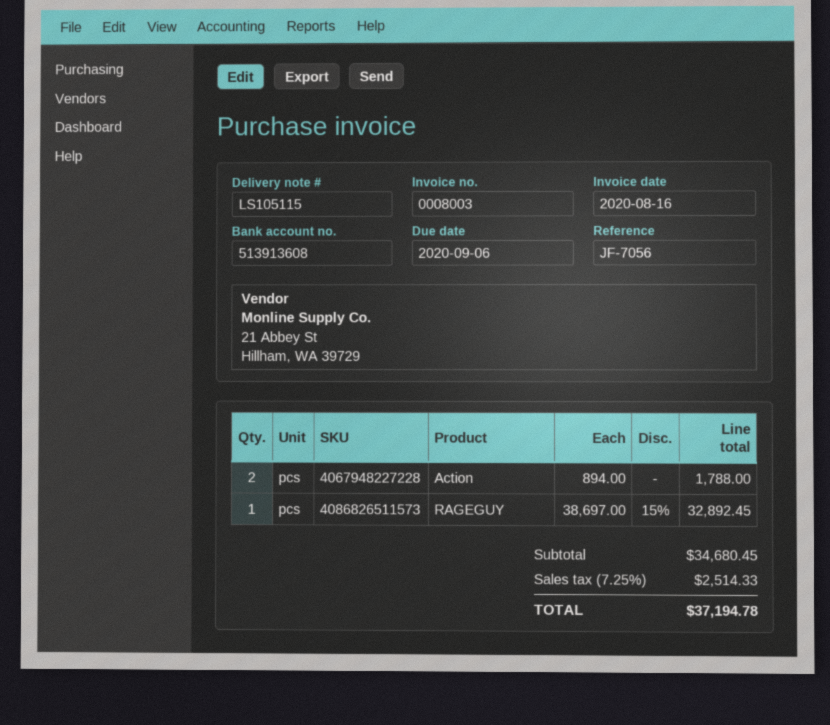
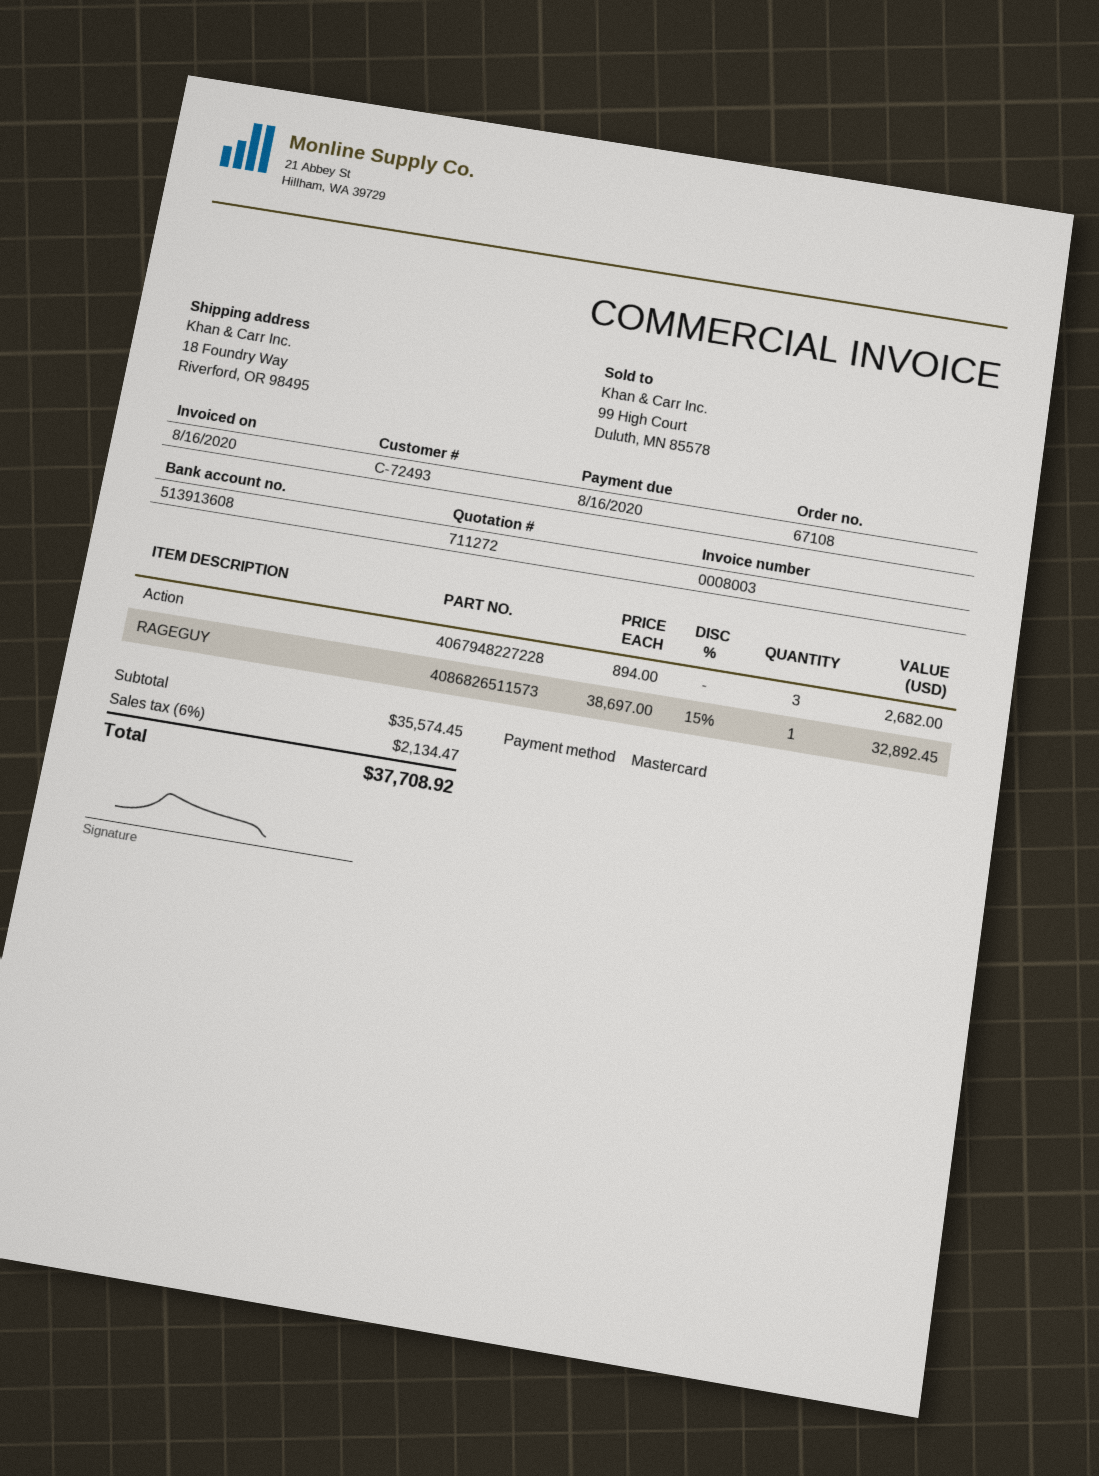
due date: 2020-09-06 -> 2020-08-16
Action: 2 x 894.00 = 1788.00 -> 3 x 894.00 = 2682.00
subtotal: 34680.45 -> 35574.45
tax: 7.25% = 2514.33 -> 6% = 2134.47
total: 37194.78 -> 37708.92

